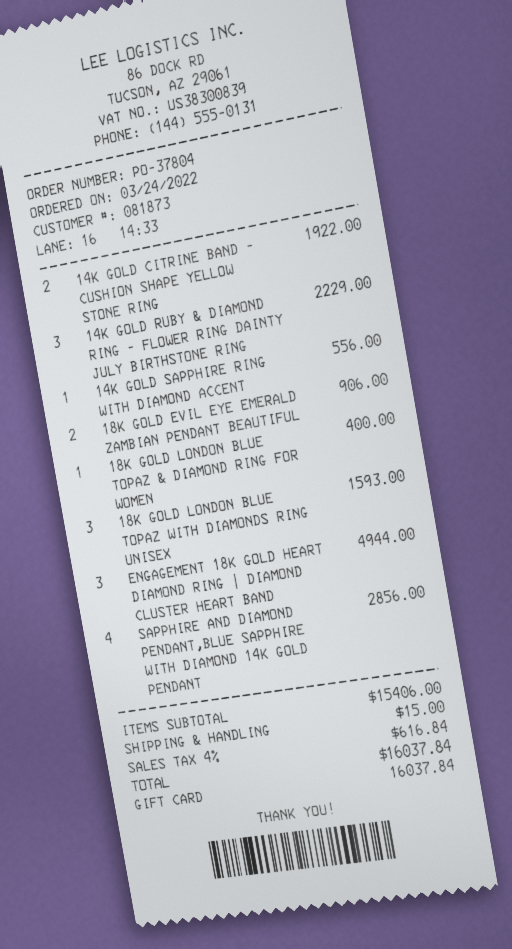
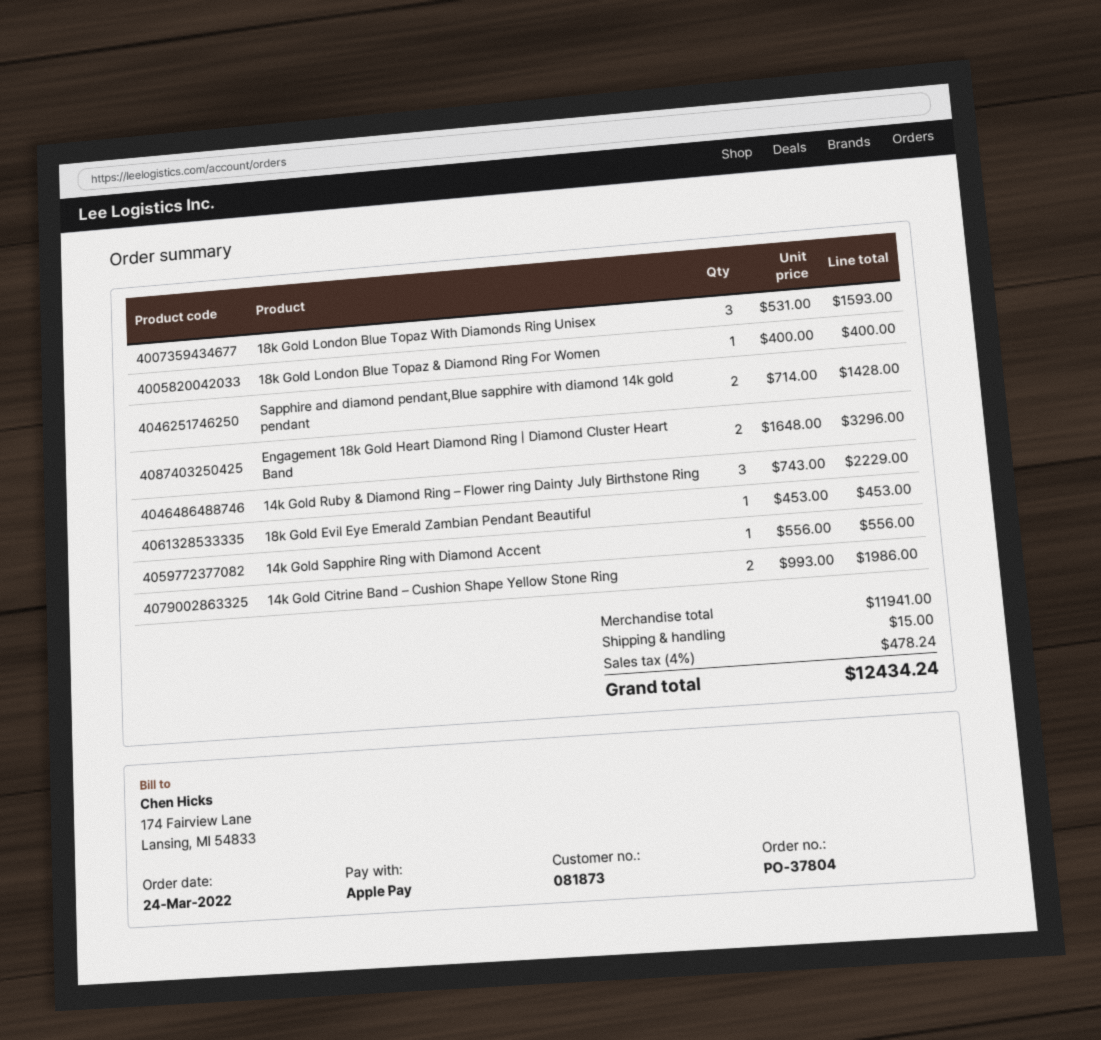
payment method: gift card -> Apple Pay
14K GOLD CITRINE BAND – CUSHION SHAPE YELLOW STONE RING: 2 for 1922.00 -> 2 for 1986.00
18K GOLD EVIL EYE EMERALD ZAMBIAN PENDANT BEAUTIFUL: 2 for 906.00 -> 1 for 453.00
ENGAGEMENT 18K GOLD HEART DIAMOND RING | DIAMOND CLUSTER HEART BAND: 3 for 4944.00 -> 2 for 3296.00
SAPPHIRE AND DIAMOND PENDANT,BLUE SAPPHIRE WITH DIAMOND 14K GOLD PENDANT: 4 for 2856.00 -> 2 for 1428.00
subtotal: 15406.00 -> 11941.00
tax: 4% = 616.84 -> 4% = 478.24
total: 16037.84 -> 12434.24

